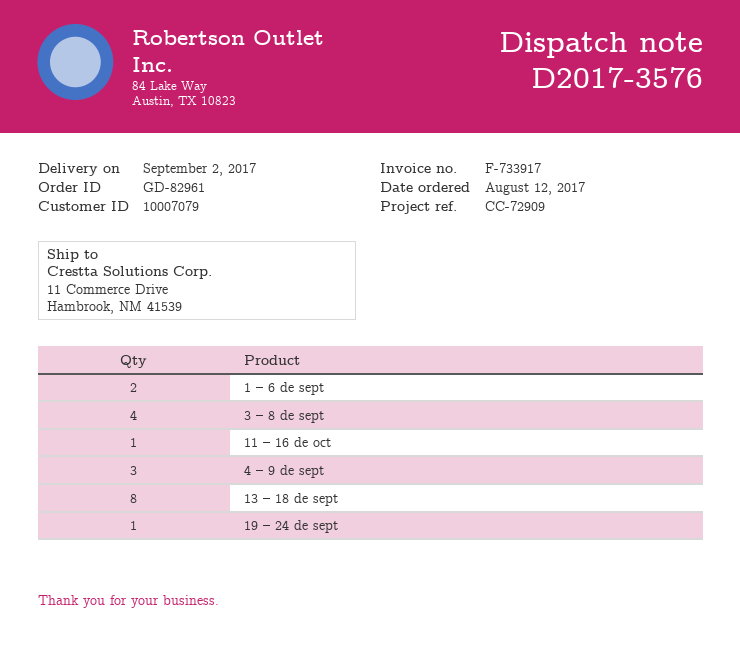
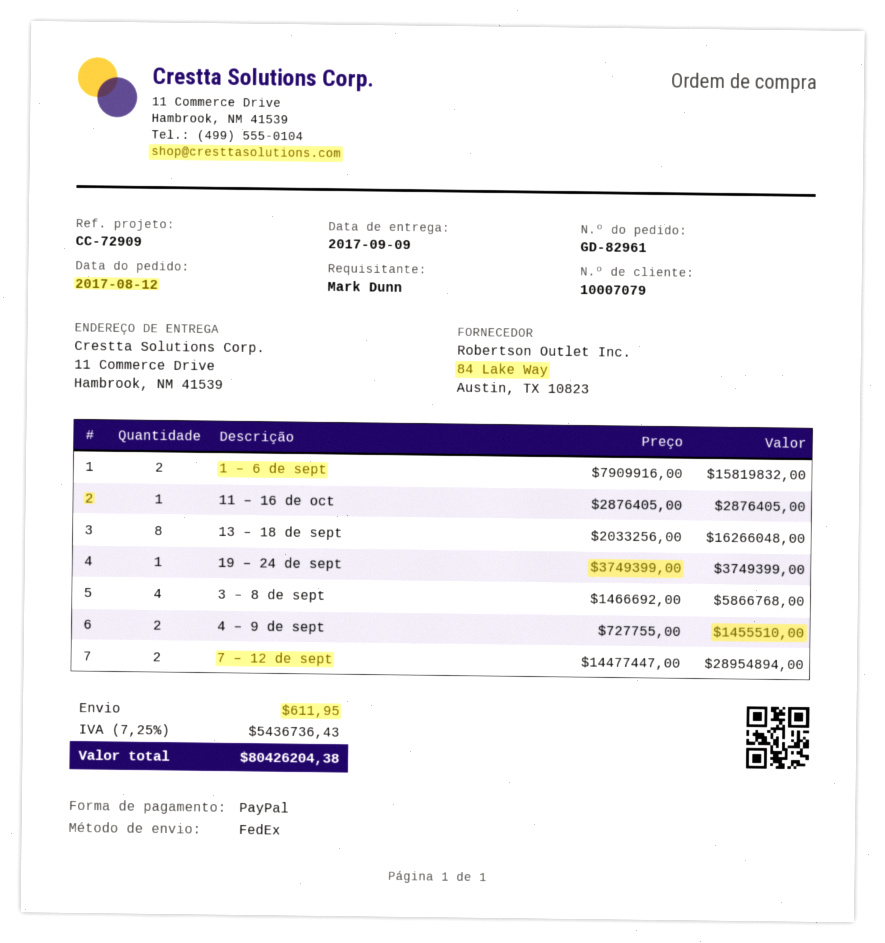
delivery date: 2017-09-02 -> 2017-09-09
4 – 9 de sept: 3 -> 2
7 – 12 de sept: none -> 2

